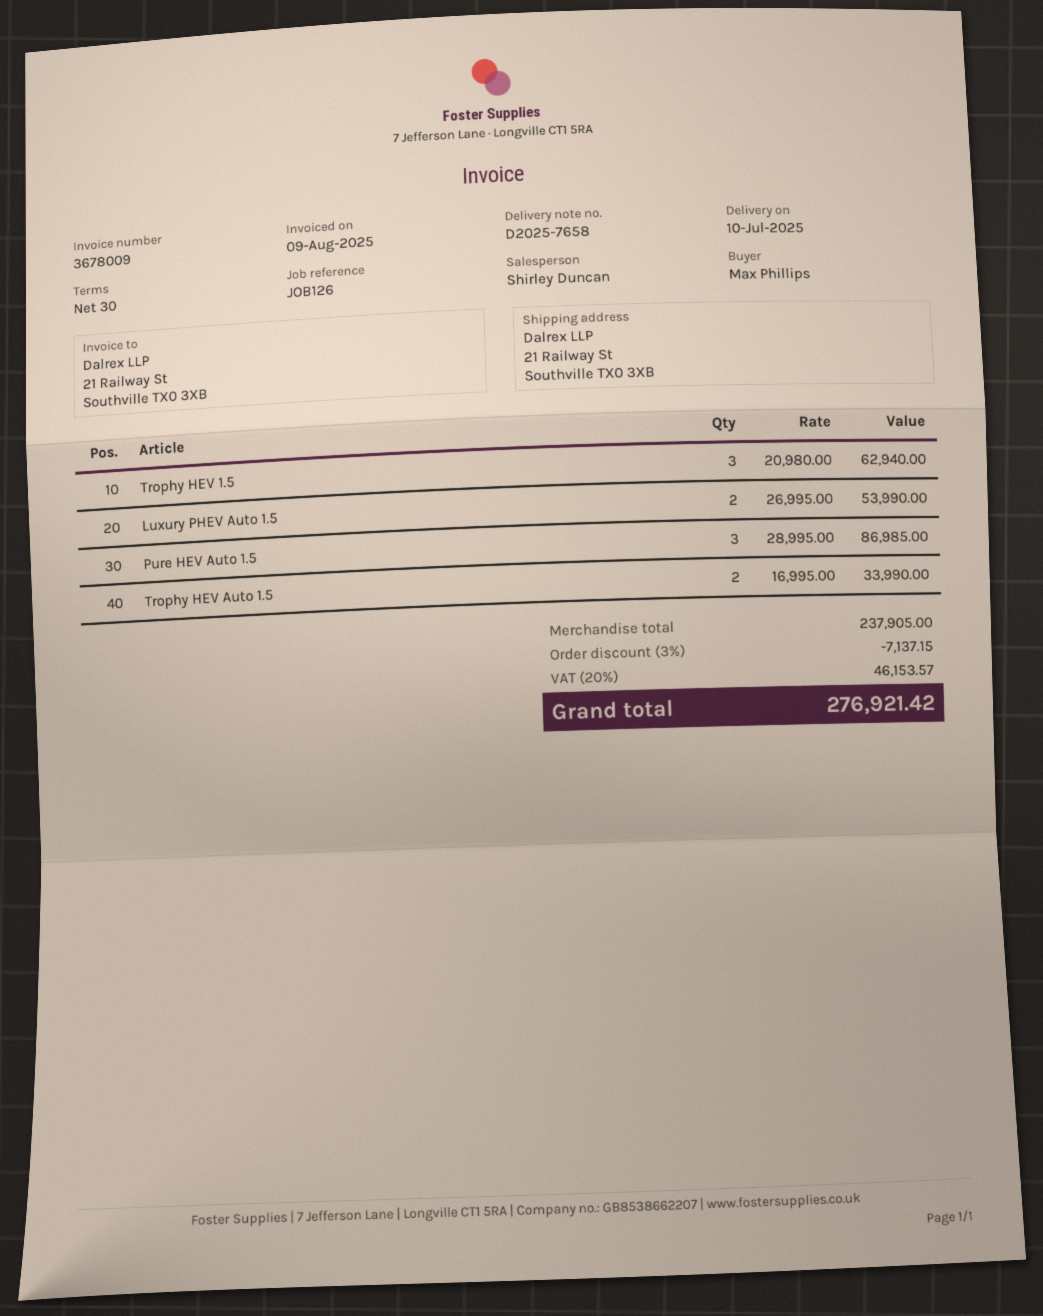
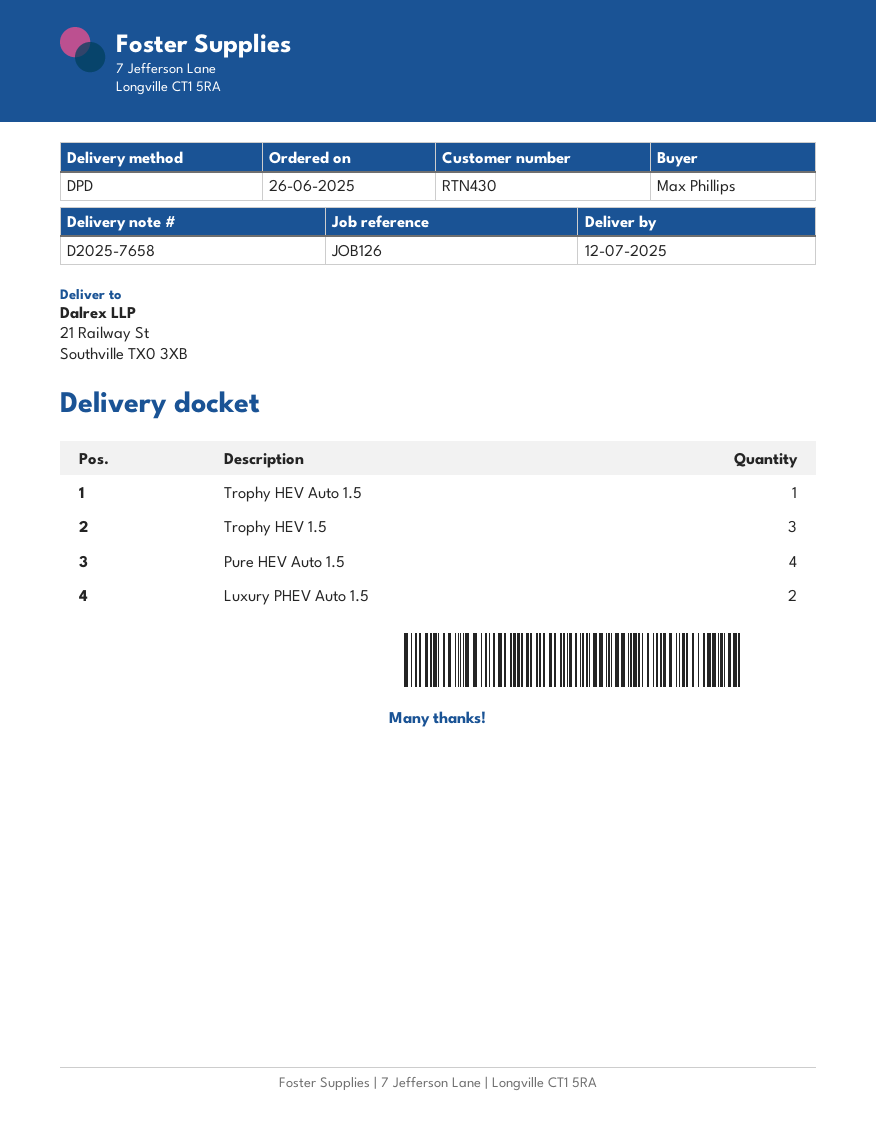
delivery date: 2025-07-10 -> 2025-07-12
Pure HEV Auto 1.5: 3 -> 4
Trophy HEV Auto 1.5: 2 -> 1

